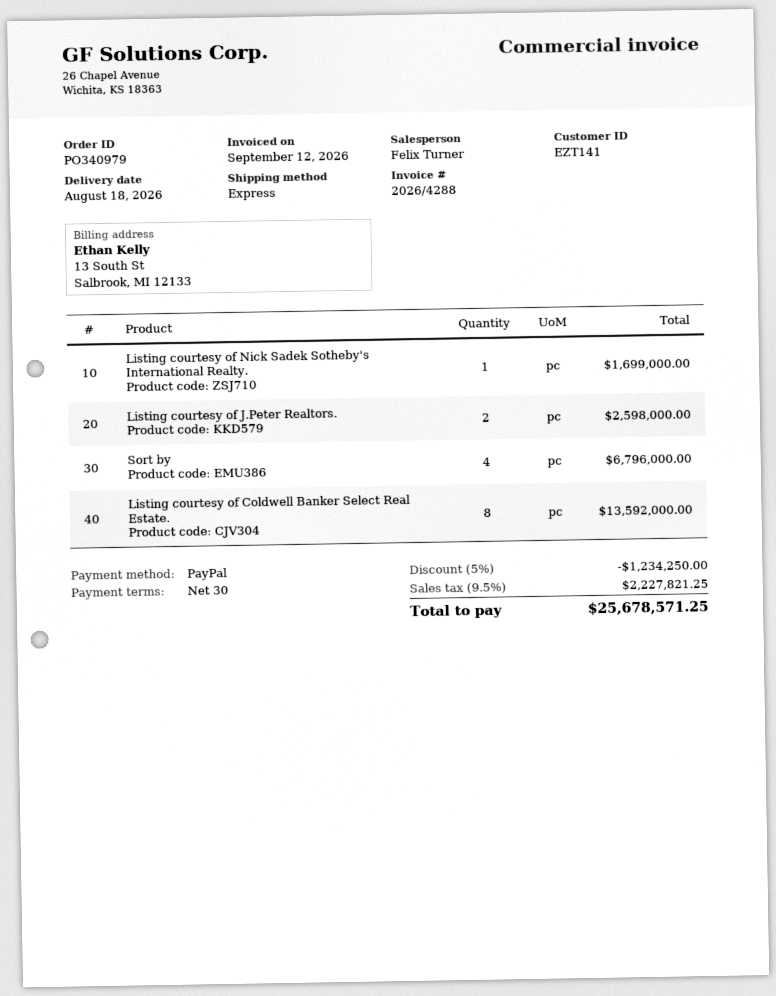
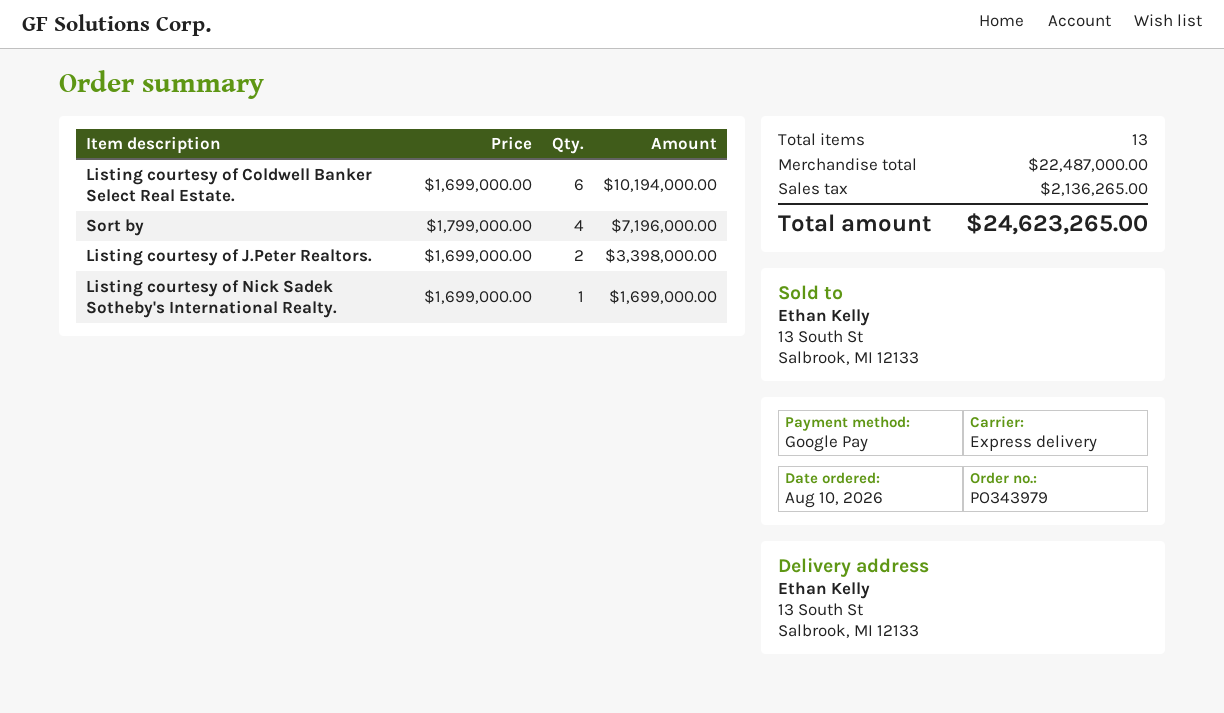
order number: PO340979 -> PO343979
payment method: PayPal -> Google Pay
Listing courtesy of J.Peter Realtors.: 2 for 2598000.00 -> 2 for 3398000.00
Sort by: 4 for 6796000.00 -> 4 for 7196000.00
Listing courtesy of Coldwell Banker Select Real Estate.: 8 for 13592000.00 -> 6 for 10194000.00
discount: 5% = 1234250.00 -> none
tax: 2227821.25 -> 2136265.00
total: 25678571.25 -> 24623265.00

